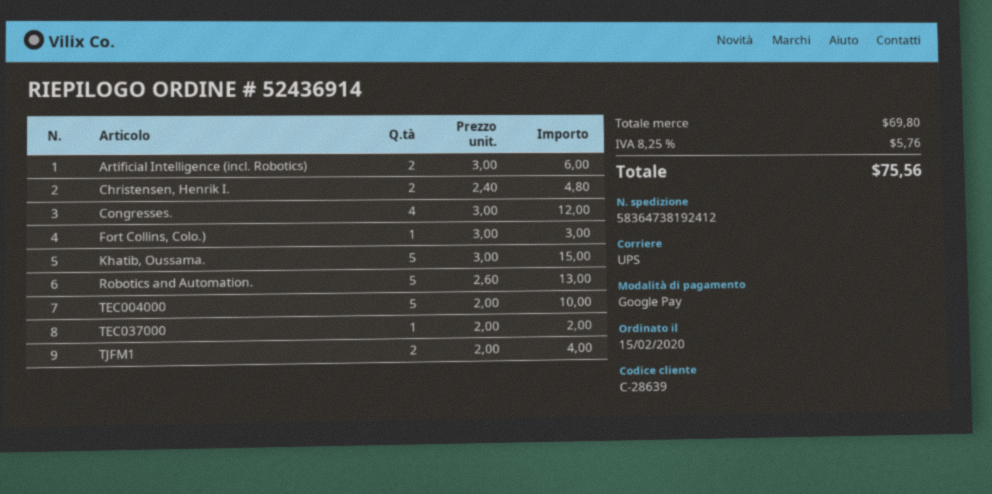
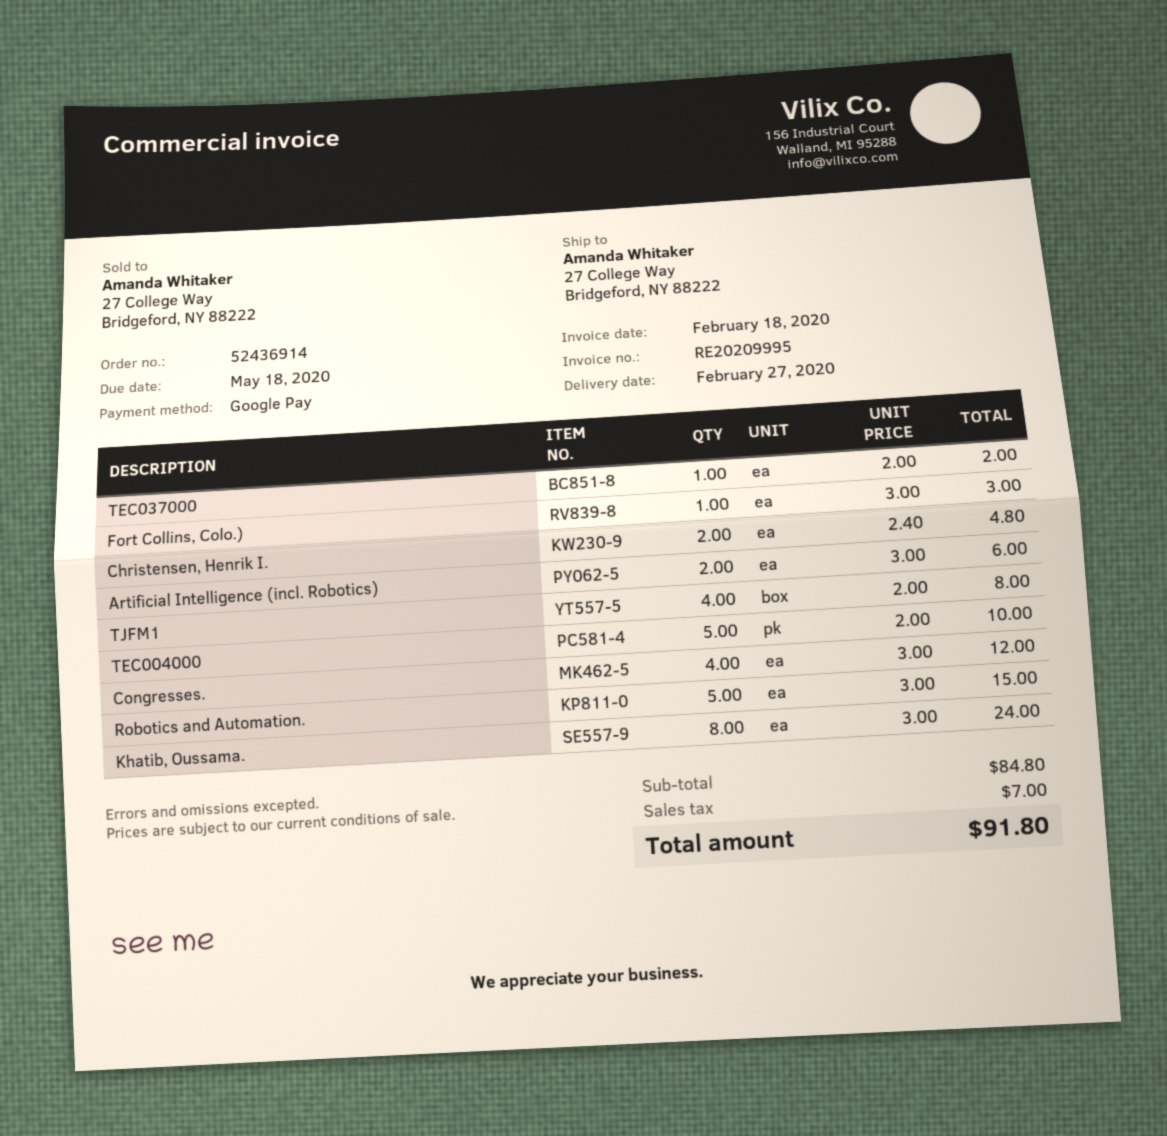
Khatib, Oussama.: 5 x 3.00 = 15.00 -> 8 x 3.00 = 24.00
Robotics and Automation.: 5 x 2.60 = 13.00 -> 5 x 3.00 = 15.00
TJFM1: 2 x 2.00 = 4.00 -> 4 x 2.00 = 8.00
subtotal: 69.80 -> 84.80
tax: 5.76 -> 7.00
total: 75.56 -> 91.80

